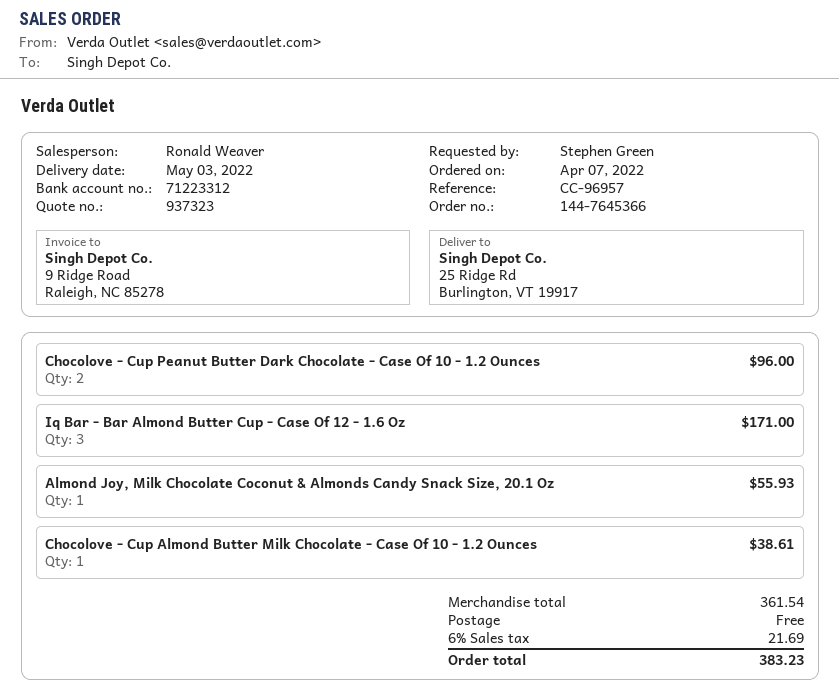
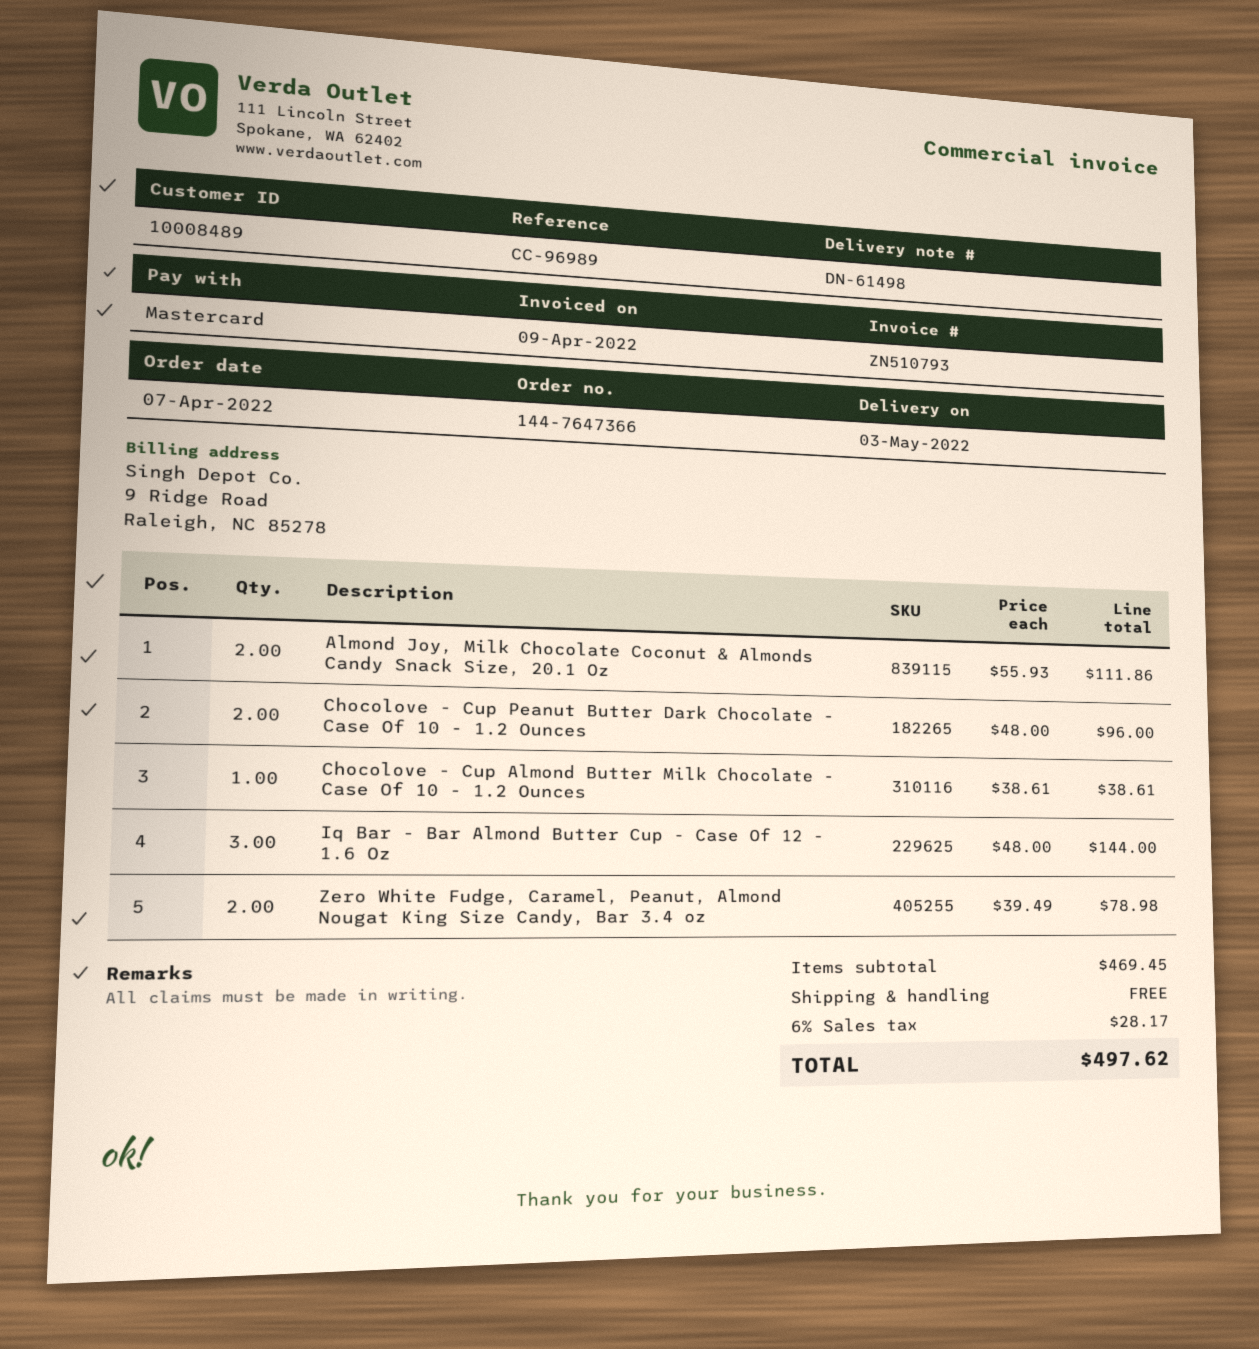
order number: 144-7645366 -> 144-7647366
reference: CC-96957 -> CC-96989
Iq Bar - Bar Almond Butter Cup - Case Of 12 - 1.6 Oz: 3 for 171.00 -> 3 for 144.00
Almond Joy, Milk Chocolate Coconut & Almonds Candy Snack Size, 20.1 Oz: 1 for 55.93 -> 2 for 111.86
Zero White Fudge, Caramel, Peanut, Almond Nougat King Size Candy, Bar 3.4 oz: none -> 2 for 78.98
subtotal: 361.54 -> 469.45
tax: 6% = 21.69 -> 6% = 28.17
total: 383.23 -> 497.62

